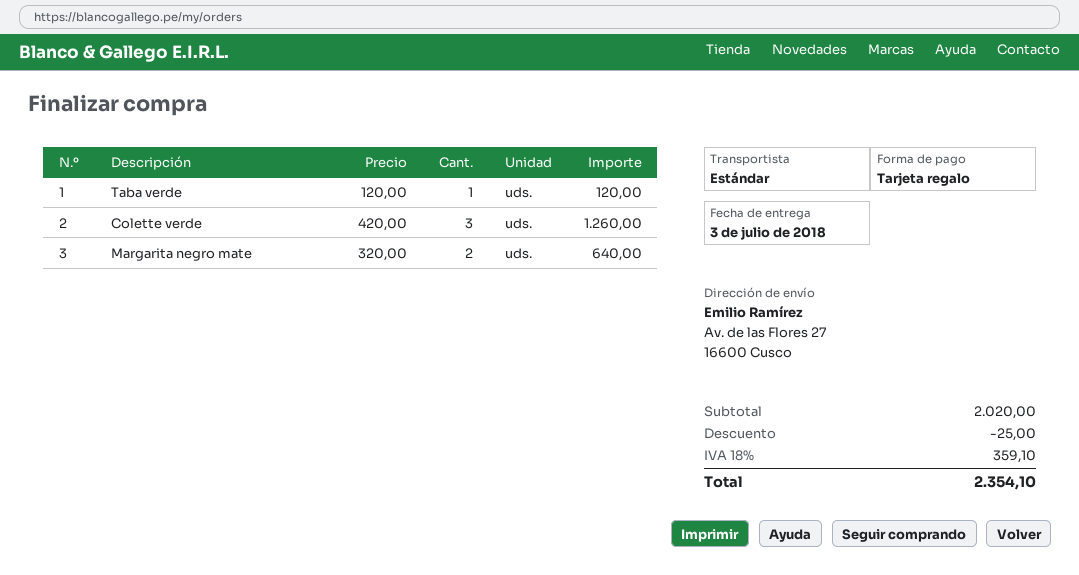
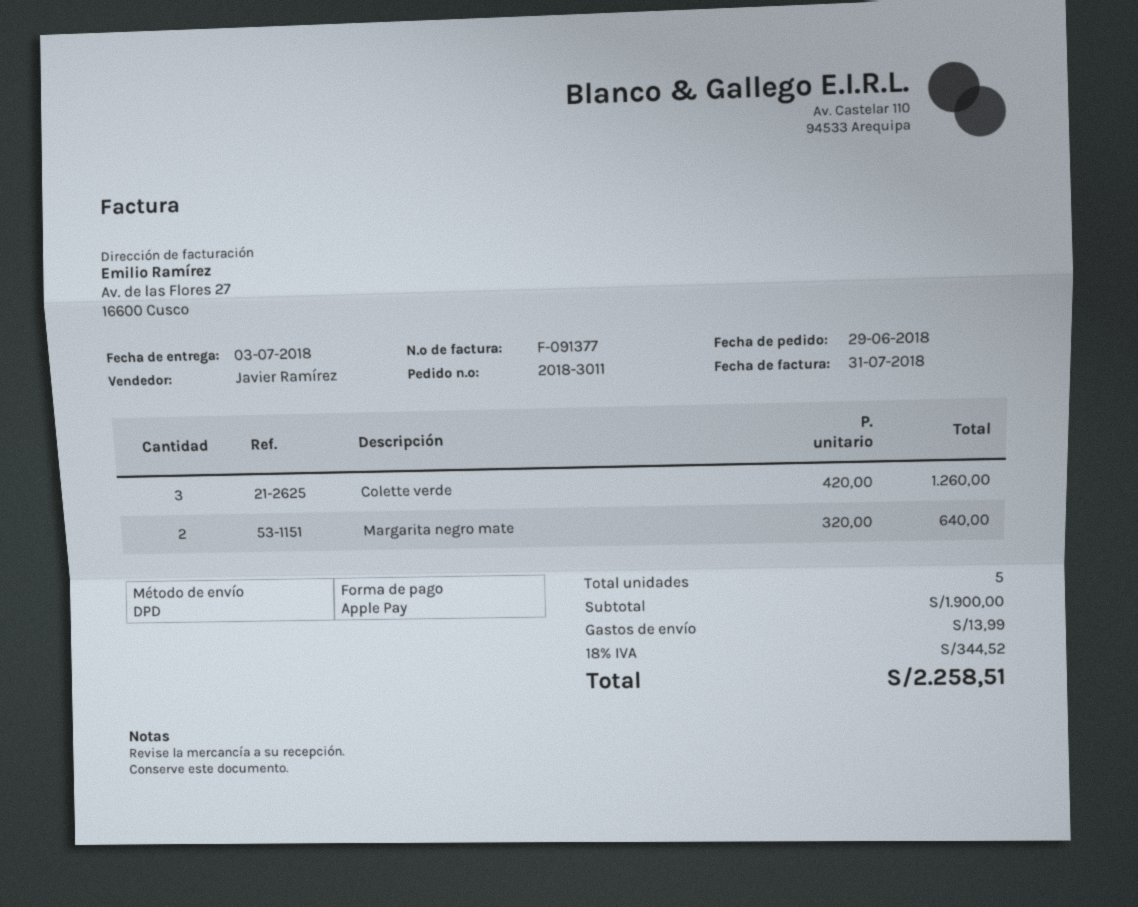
payment method: gift card -> Apple Pay
shipping method: standard -> DPD
Taba verde: 1 x 120.00 = 120.00 -> none
subtotal: 2020.00 -> 1900.00
discount: 25.00 -> none
shipping: none -> 13.99
tax: 18% = 359.10 -> 18% = 344.52
total: 2354.10 -> 2258.51

